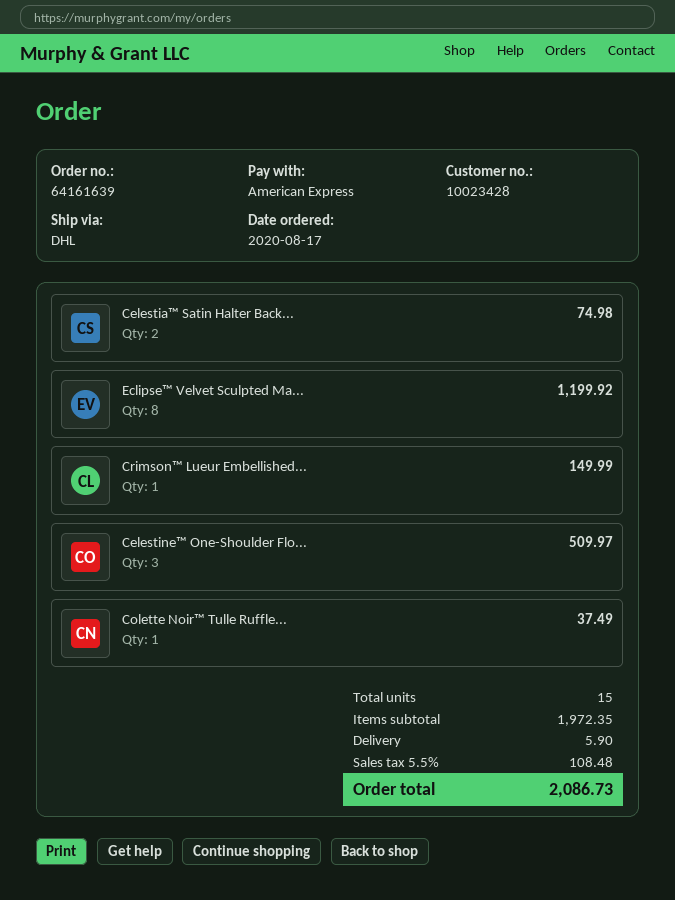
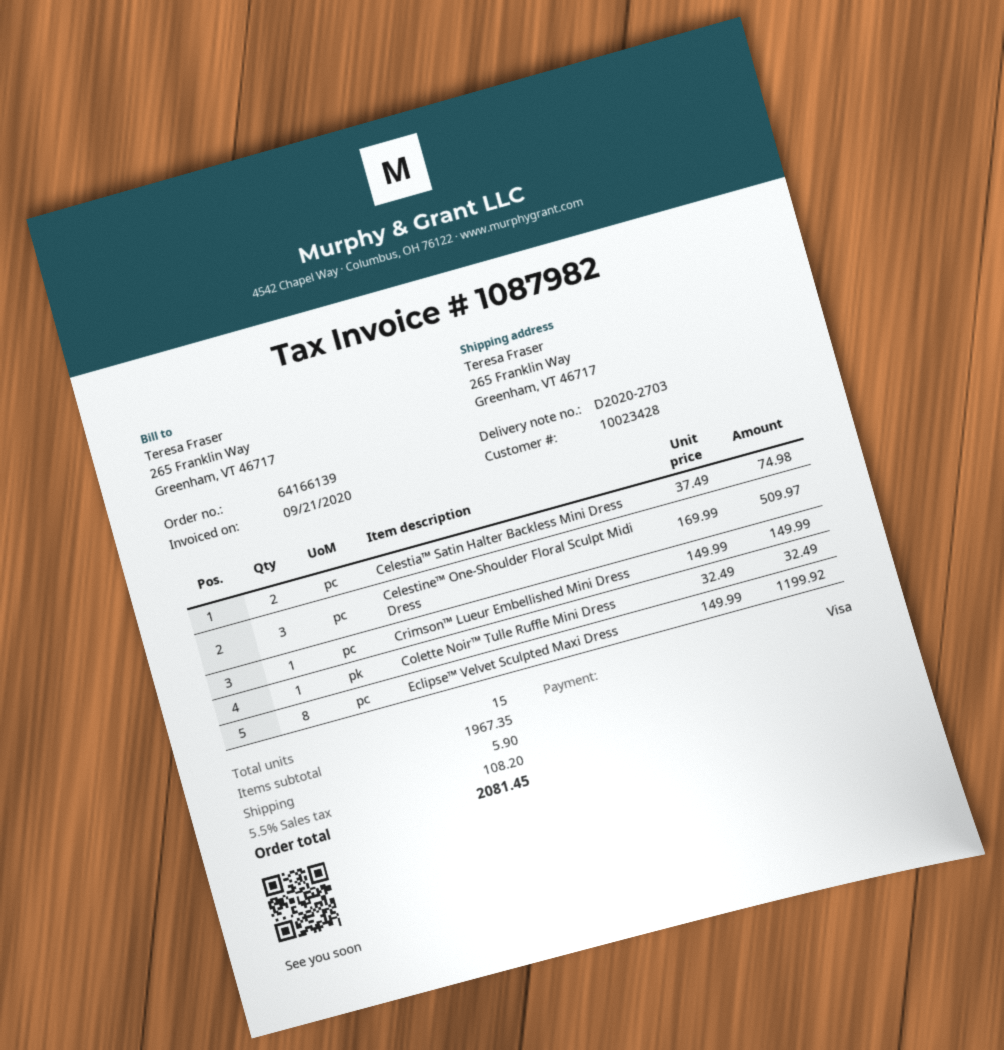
order number: 64161639 -> 64166139
payment method: American Express -> Visa
Colette Noir™ Tulle Ruffle...: 1 for 37.49 -> 1 for 32.49
subtotal: 1972.35 -> 1967.35
tax: 5.5% = 108.48 -> 5.5% = 108.20
total: 2086.73 -> 2081.45

